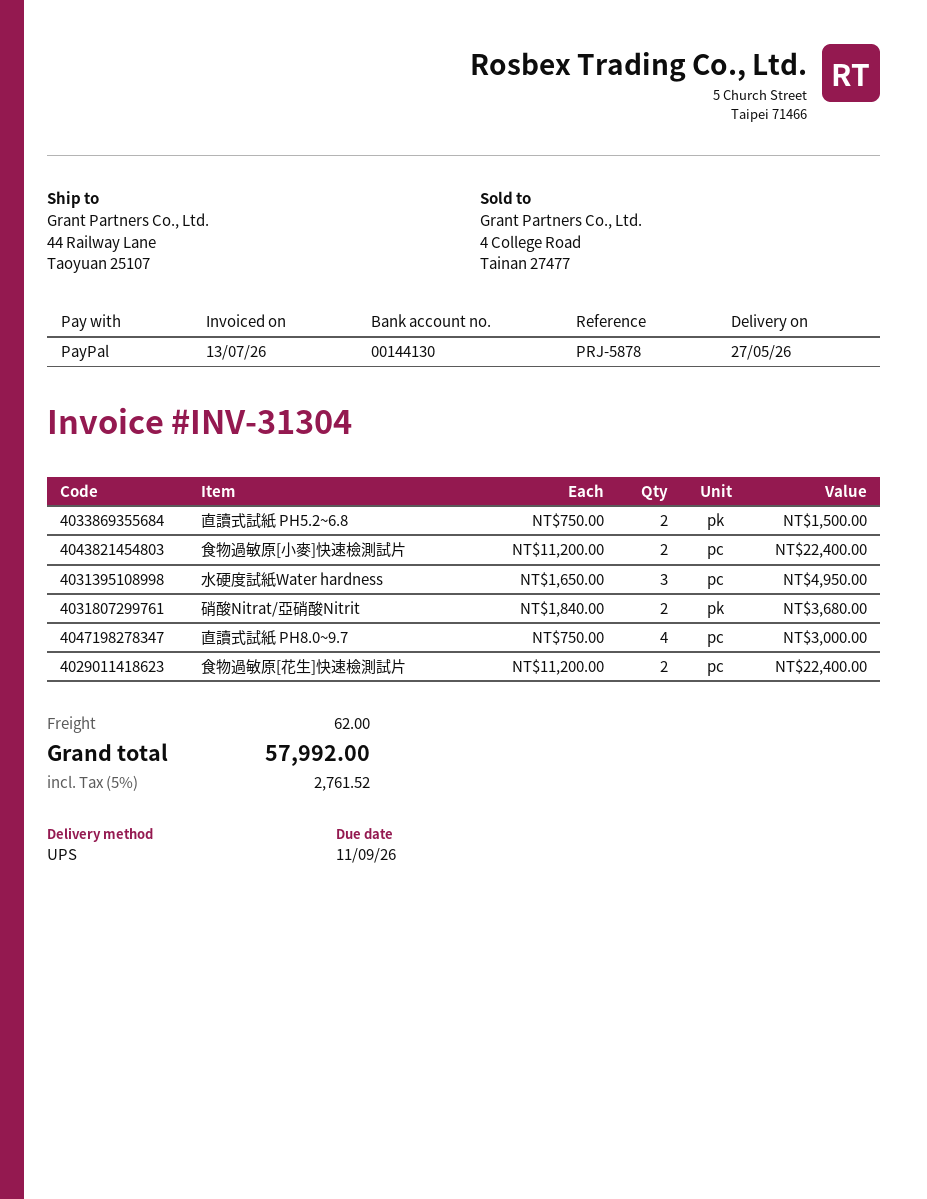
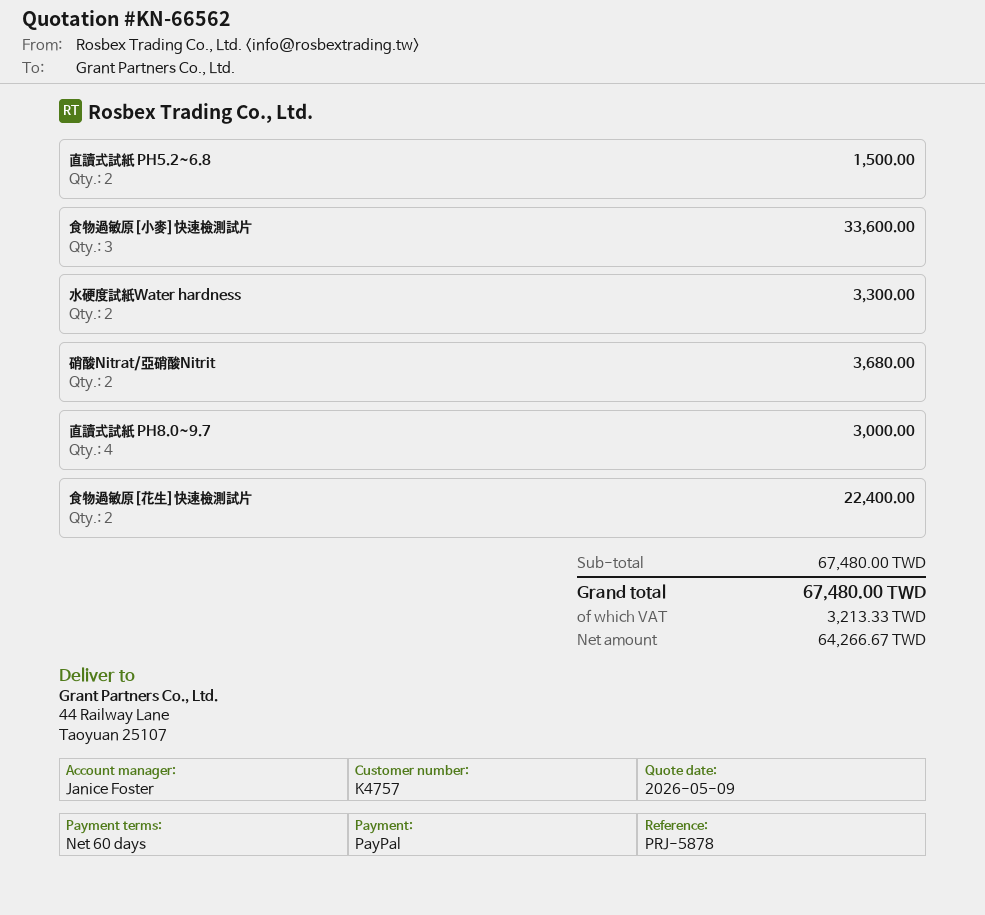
食物過敏原[小麥]快速檢測試片: 2 for 22400.00 -> 3 for 33600.00
水硬度試紙Water hardness: 3 for 4950.00 -> 2 for 3300.00
shipping: 62.00 -> none
tax: 2761.52 -> 3213.33
total: 57992.00 -> 67480.00

